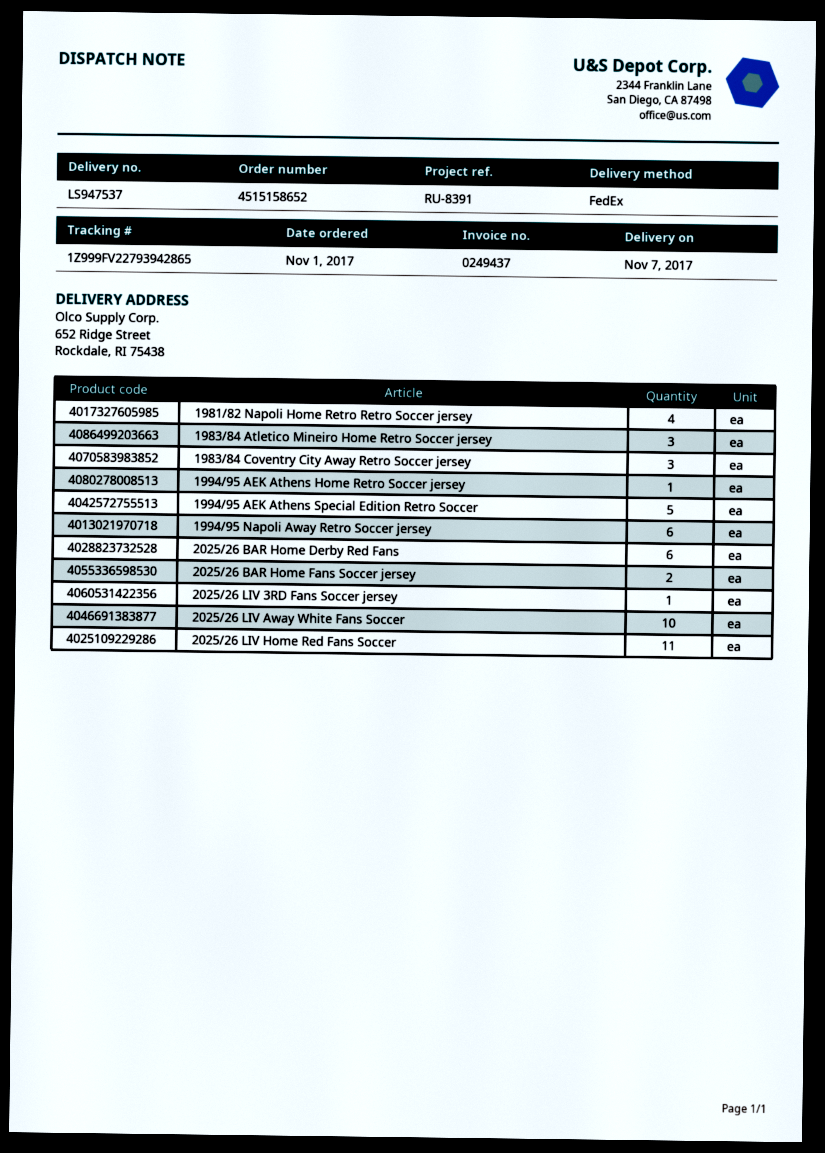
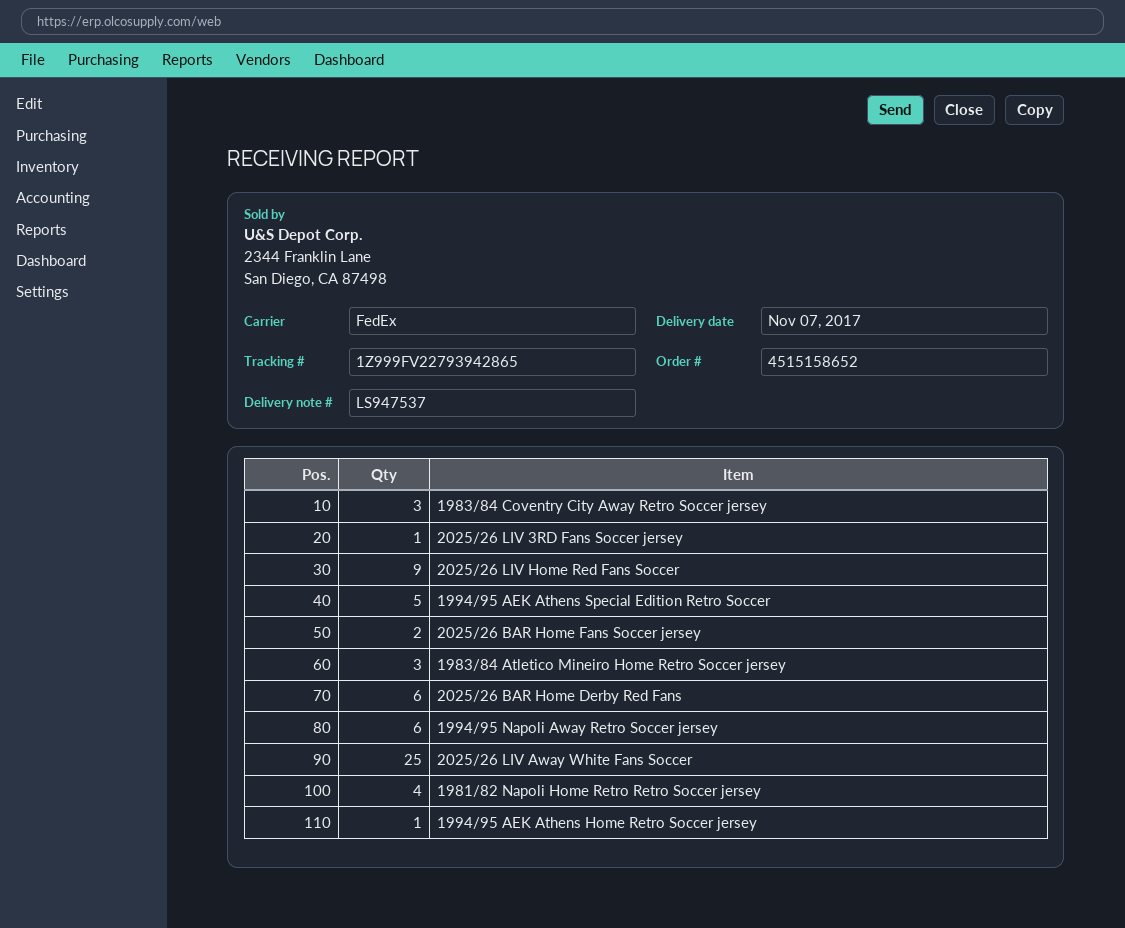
2025/26 LIV Away White Fans Soccer: 10 -> 25
2025/26 LIV Home Red Fans Soccer: 11 -> 9

